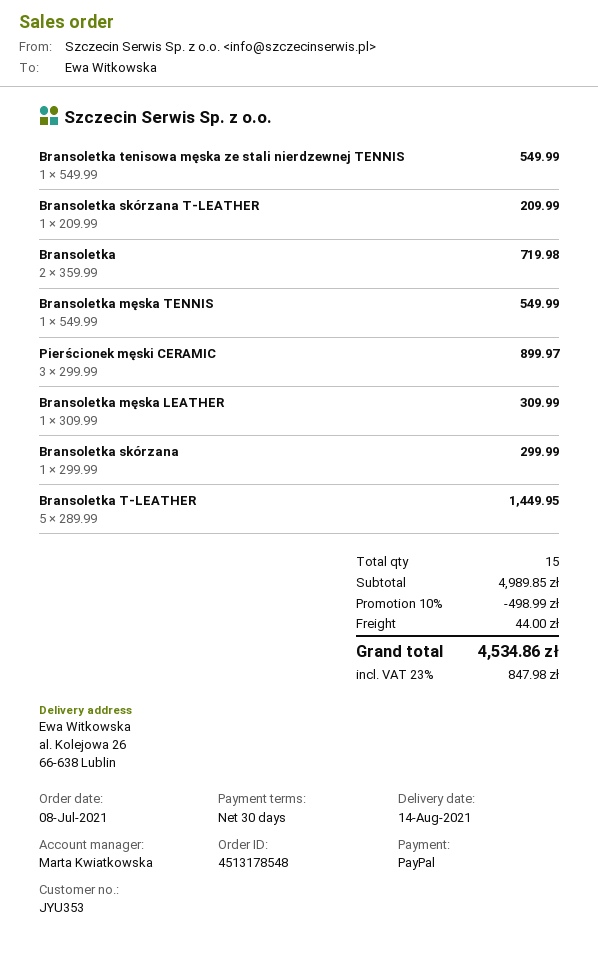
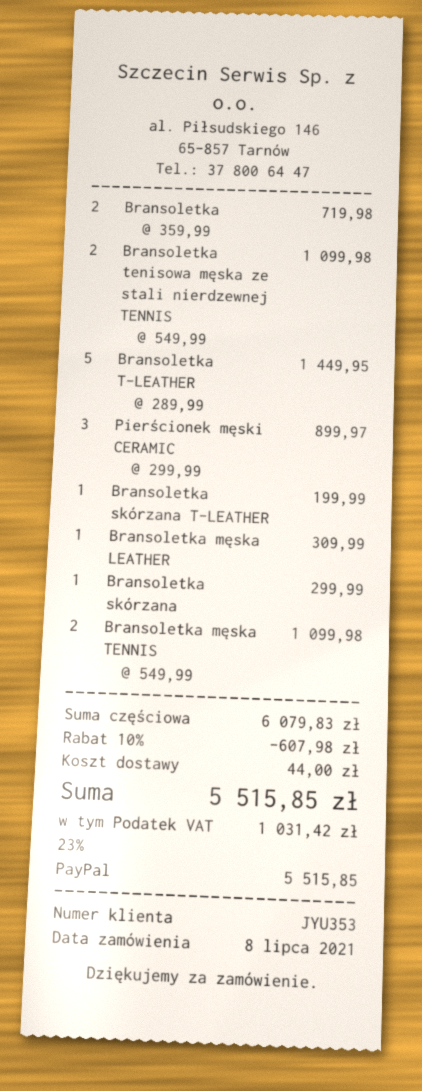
Bransoletka tenisowa męska ze stali nierdzewnej TENNIS: 1 x 549.99 = 549.99 -> 2 x 549.99 = 1099.98
Bransoletka skórzana T-LEATHER: 1 x 209.99 = 209.99 -> 1 x 199.99 = 199.99
Bransoletka męska TENNIS: 1 x 549.99 = 549.99 -> 2 x 549.99 = 1099.98
subtotal: 4989.85 -> 6079.83
discount: 10% = 498.99 -> 10% = 607.98
tax: 23% = 847.98 -> 23% = 1031.42
total: 4534.86 -> 5515.85

